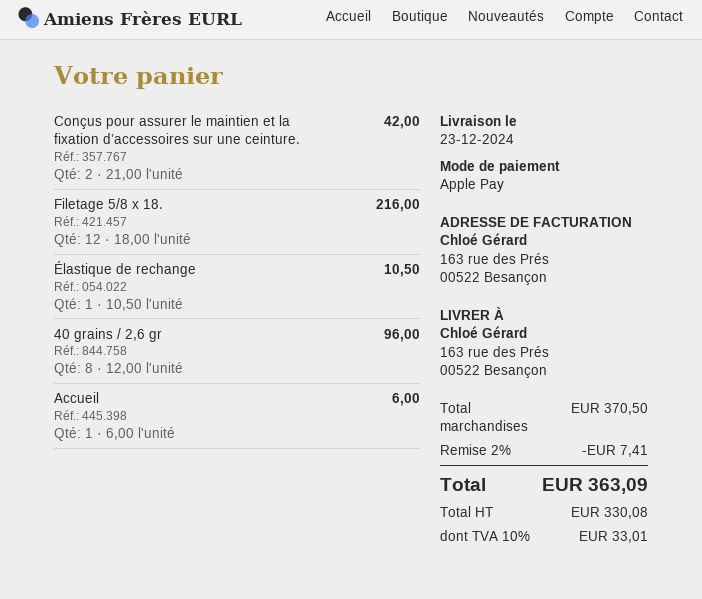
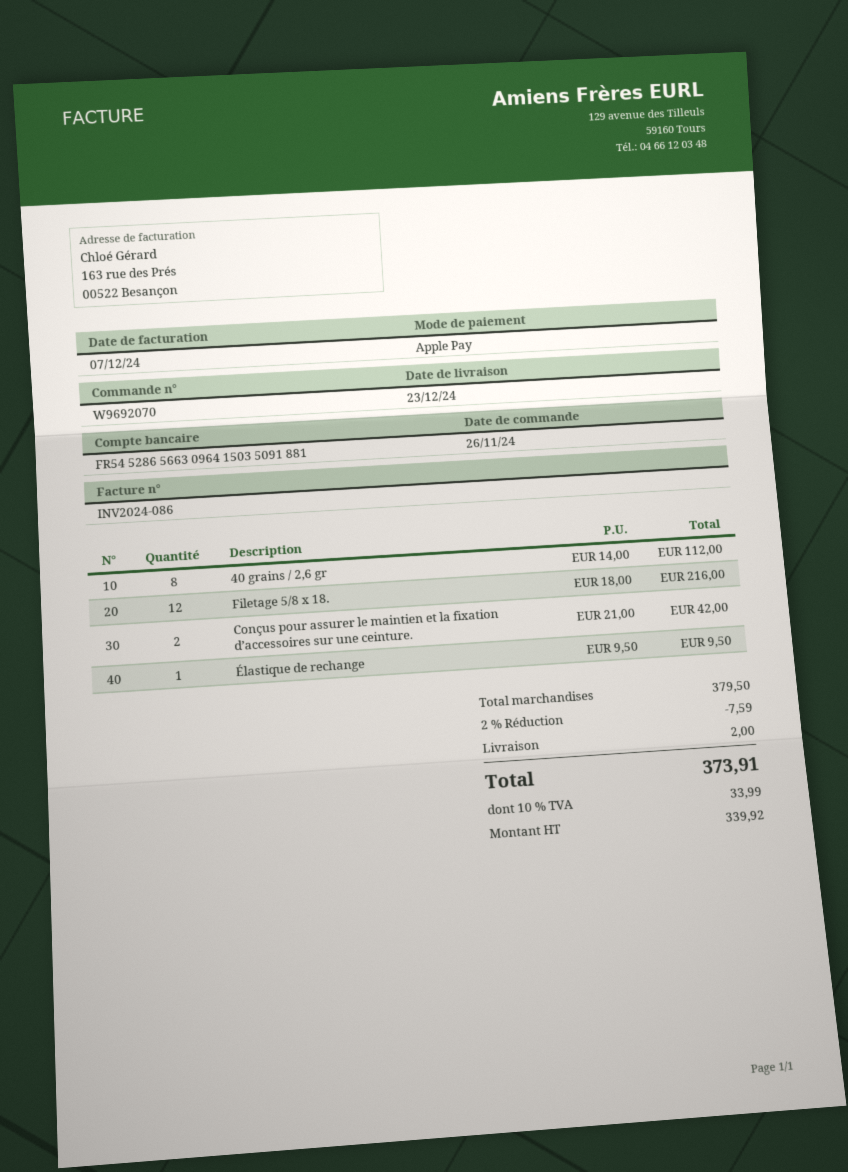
Élastique de rechange: 1 x 10.50 = 10.50 -> 1 x 9.50 = 9.50
40 grains / 2,6 gr: 8 x 12.00 = 96.00 -> 8 x 14.00 = 112.00
Accueil: 1 x 6.00 = 6.00 -> none
subtotal: 370.50 -> 379.50
discount: 2% = 7.41 -> 2% = 7.59
shipping: none -> 2.00
net: 330.08 -> 339.92
tax: 10% = 33.01 -> 10% = 33.99
total: 363.09 -> 373.91

